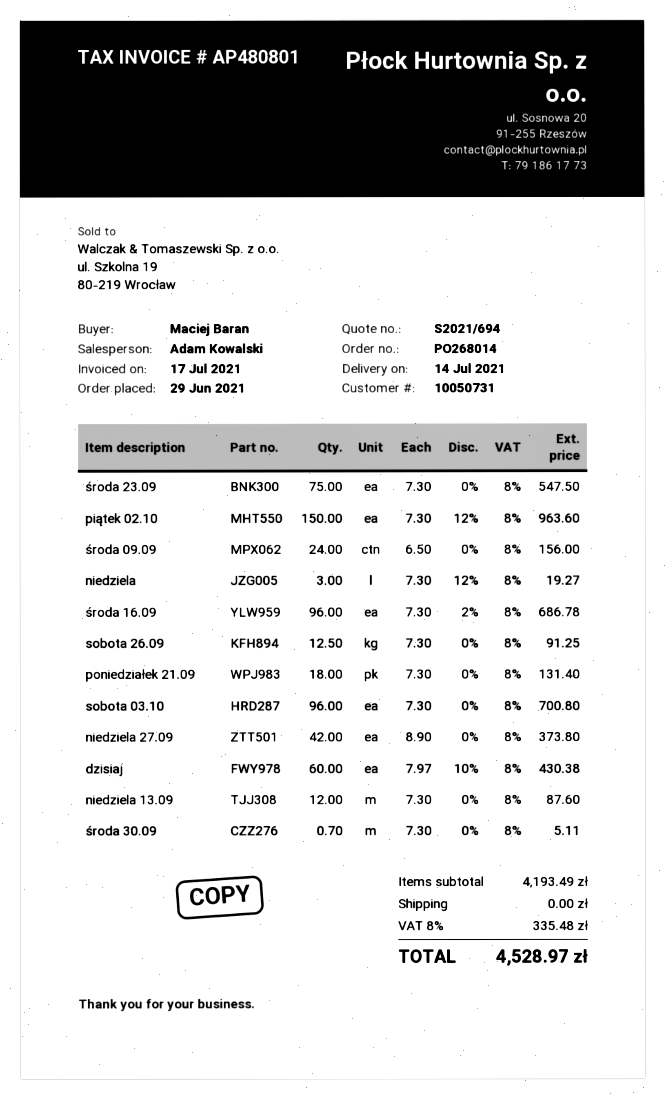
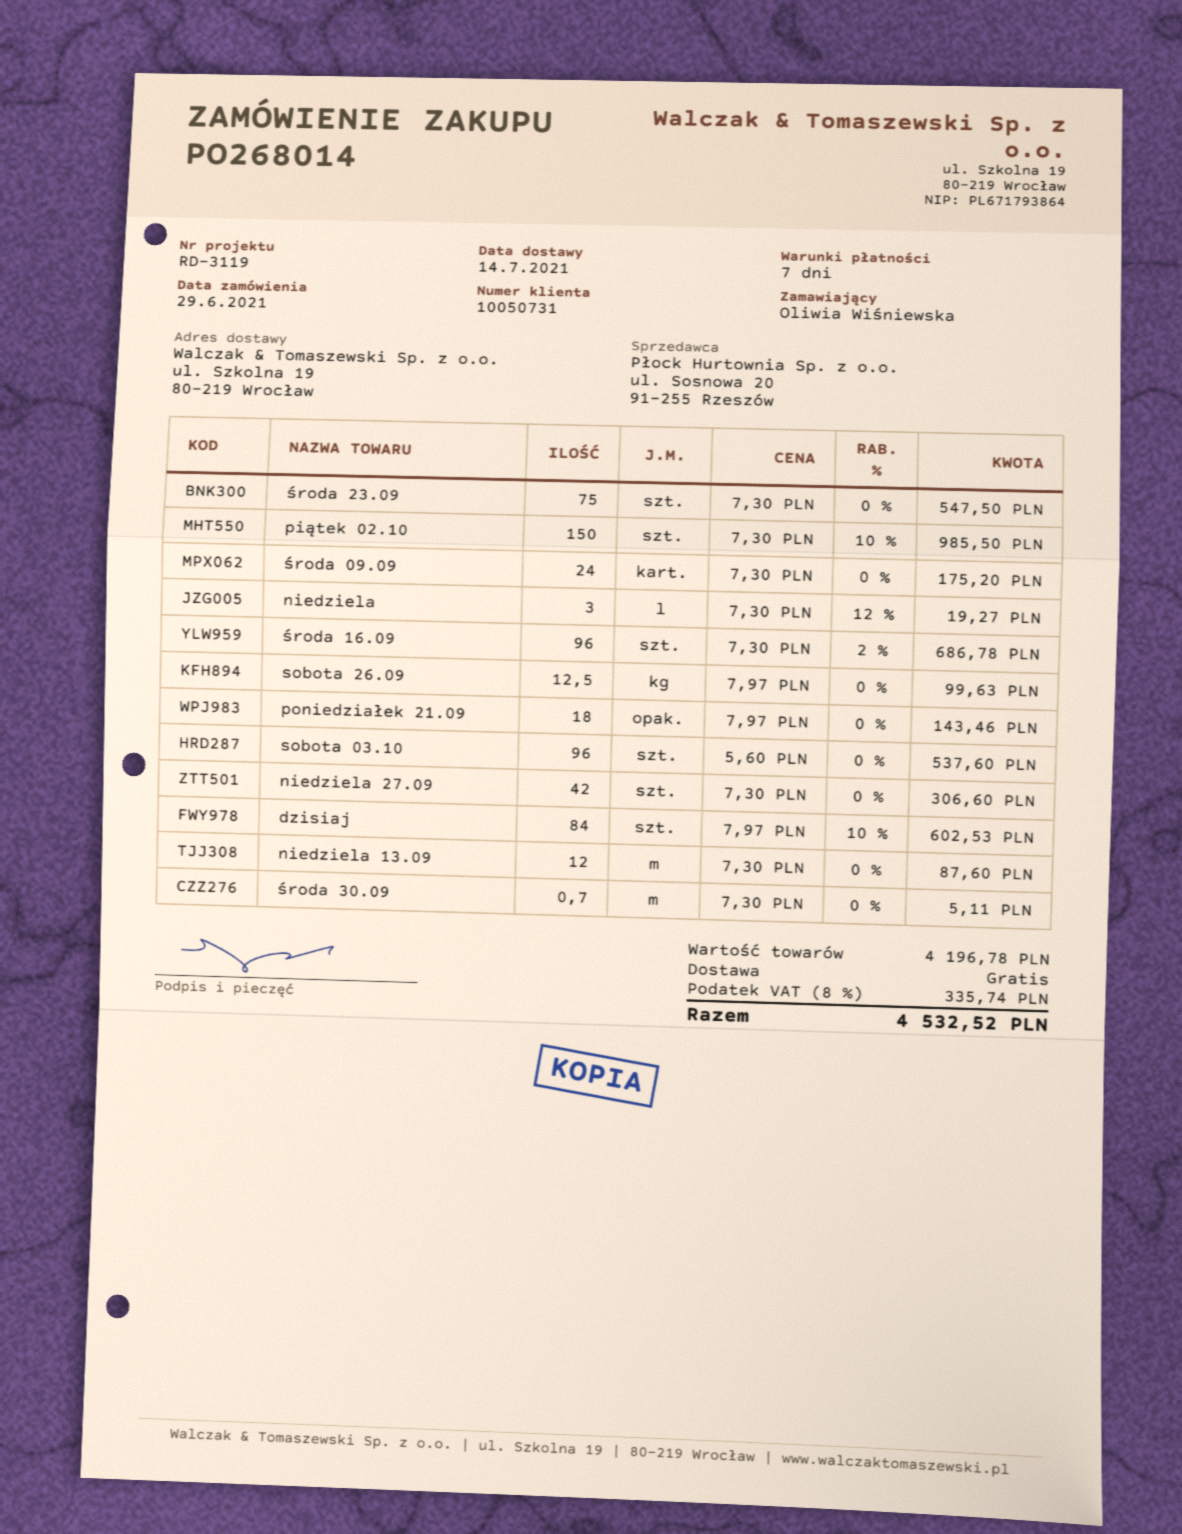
ordered by: Maciej Baran -> Oliwia Wiśniewska
piątek 02.10: 150 x 7.30 - 12% = 963.60 -> 150 x 7.30 - 10% = 985.50
środa 09.09: 24 x 6.50 = 156.00 -> 24 x 7.30 = 175.20
sobota 26.09: 12.5 x 7.30 = 91.25 -> 12.5 x 7.97 = 99.63
poniedziałek 21.09: 18 x 7.30 = 131.40 -> 18 x 7.97 = 143.46
sobota 03.10: 96 x 7.30 = 700.80 -> 96 x 5.60 = 537.60
niedziela 27.09: 42 x 8.90 = 373.80 -> 42 x 7.30 = 306.60
dzisiaj: 60 x 7.97 - 10% = 430.38 -> 84 x 7.97 - 10% = 602.53
subtotal: 4193.49 -> 4196.78
tax: 8% = 335.48 -> 8% = 335.74
total: 4528.97 -> 4532.52

